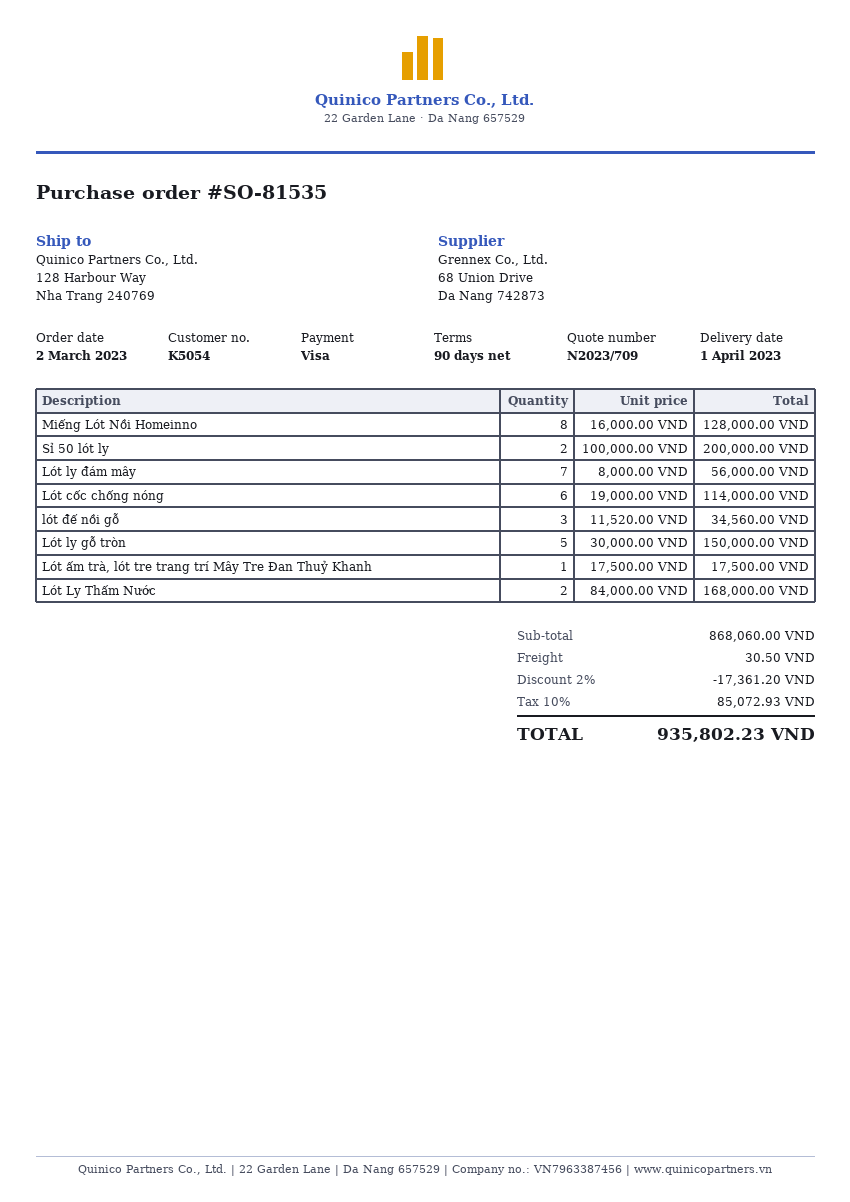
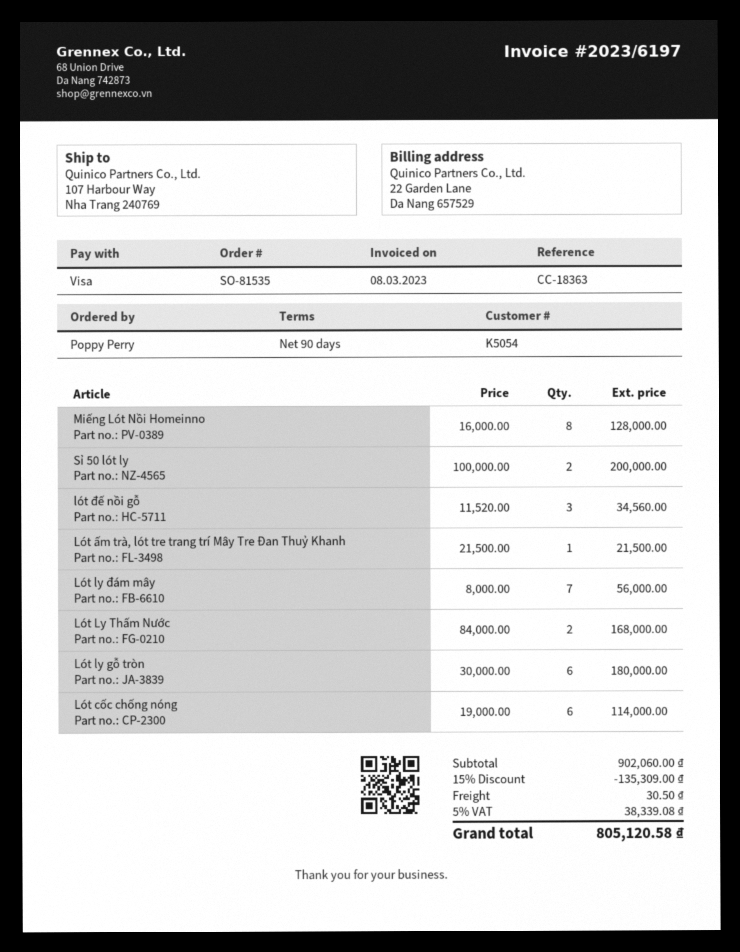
ship to: 128 Harbour Way, Nha Trang 240769 -> 107 Harbour Way, Nha Trang 240769
Lót ly gỗ tròn: 5 x 30000.00 = 150000.00 -> 6 x 30000.00 = 180000.00
Lót ấm trà, lót tre trang trí Mây Tre Đan Thuỷ Khanh: 1 x 17500.00 = 17500.00 -> 1 x 21500.00 = 21500.00
subtotal: 868060.00 -> 902060.00
discount: 2% = 17361.20 -> 15% = 135309.00
tax: 10% = 85072.93 -> 5% = 38339.08
total: 935802.23 -> 805120.58

